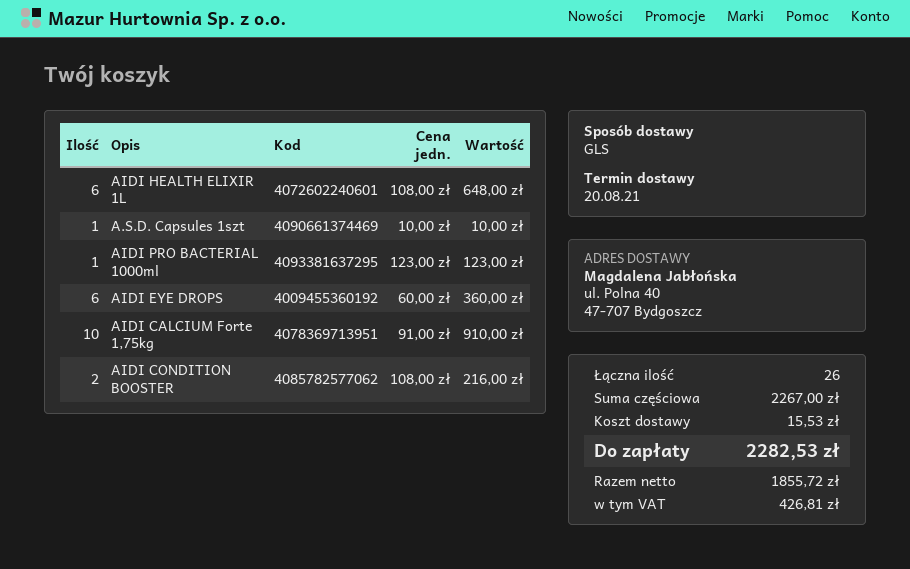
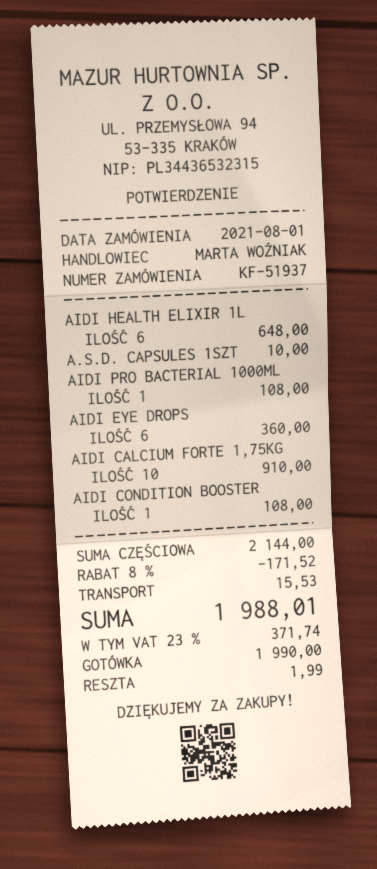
AIDI PRO BACTERIAL 1000ml: 1 for 123.00 -> 1 for 108.00
AIDI CONDITION BOOSTER: 2 for 216.00 -> 1 for 108.00
subtotal: 2267.00 -> 2144.00
discount: none -> 8% = 171.52
tax: 426.81 -> 371.74
total: 2282.53 -> 1988.01

